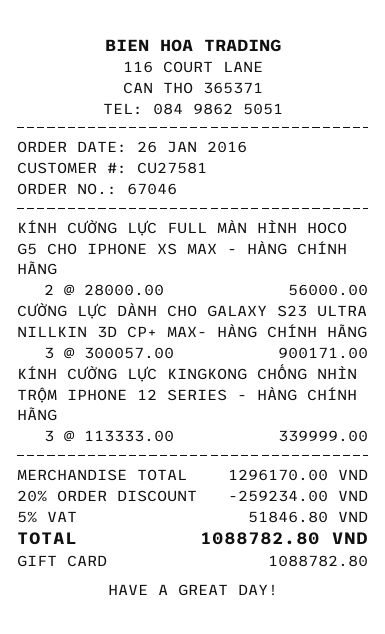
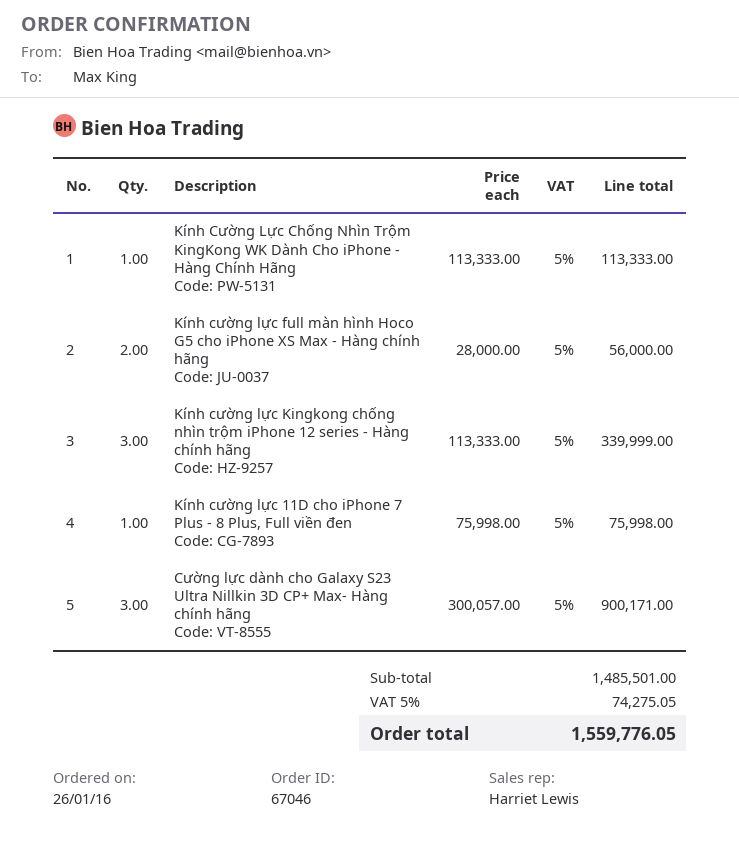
Kính Cường Lực Chống Nhìn Trộm KingKong WK Dành Cho iPhone - Hàng Chính Hãng: none -> 1 x 113333.00 = 113333.00
Kính cường lực 11D cho iPhone 7 Plus - 8 Plus, Full viền đen: none -> 1 x 75998.00 = 75998.00
subtotal: 1296170.00 -> 1485501.00
discount: 20% = 259234.00 -> none
tax: 5% = 51846.80 -> 5% = 74275.05
total: 1088782.80 -> 1559776.05

